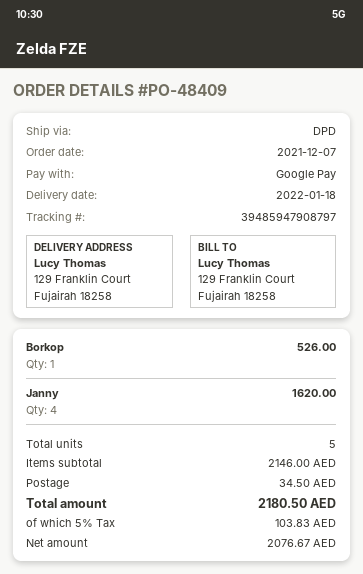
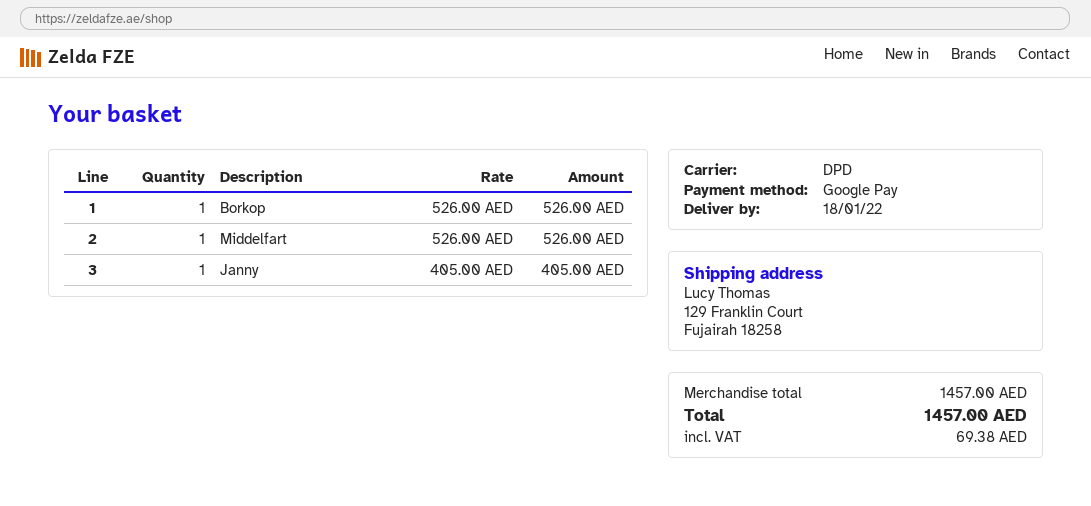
Janny: 4 for 1620.00 -> 1 for 405.00
Middelfart: none -> 1 for 526.00
subtotal: 2146.00 -> 1457.00
shipping: 34.50 -> none
tax: 103.83 -> 69.38
total: 2180.50 -> 1457.00

